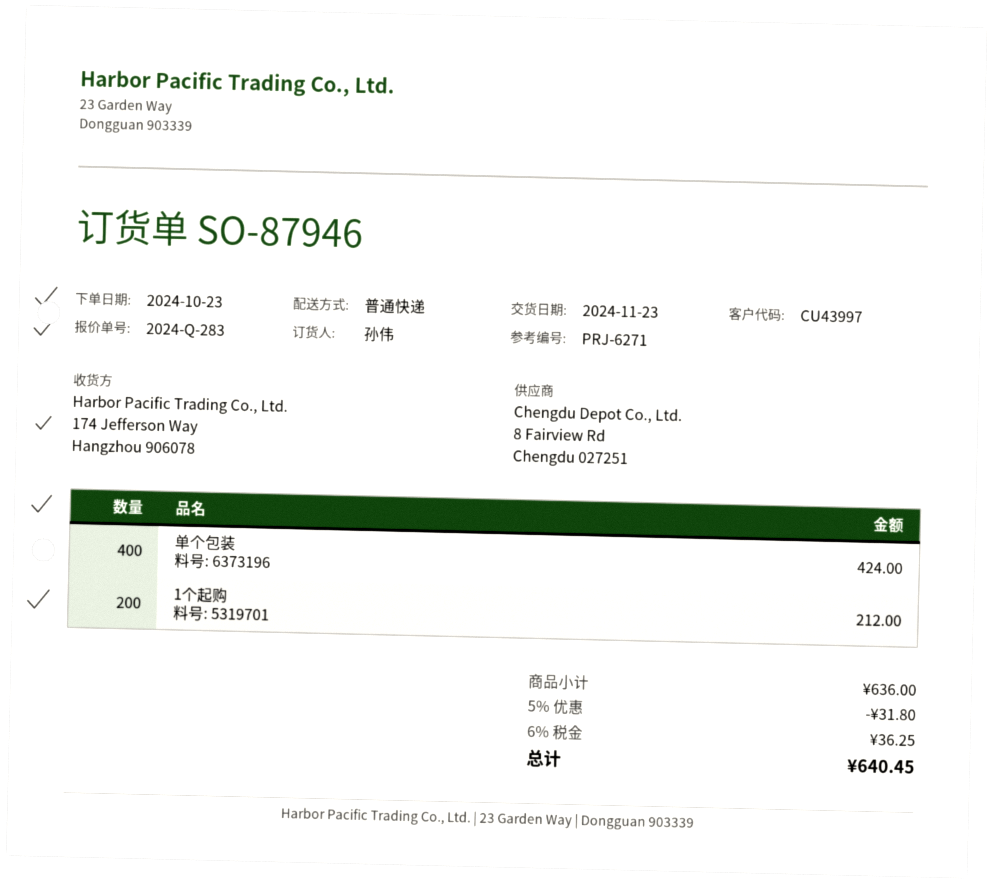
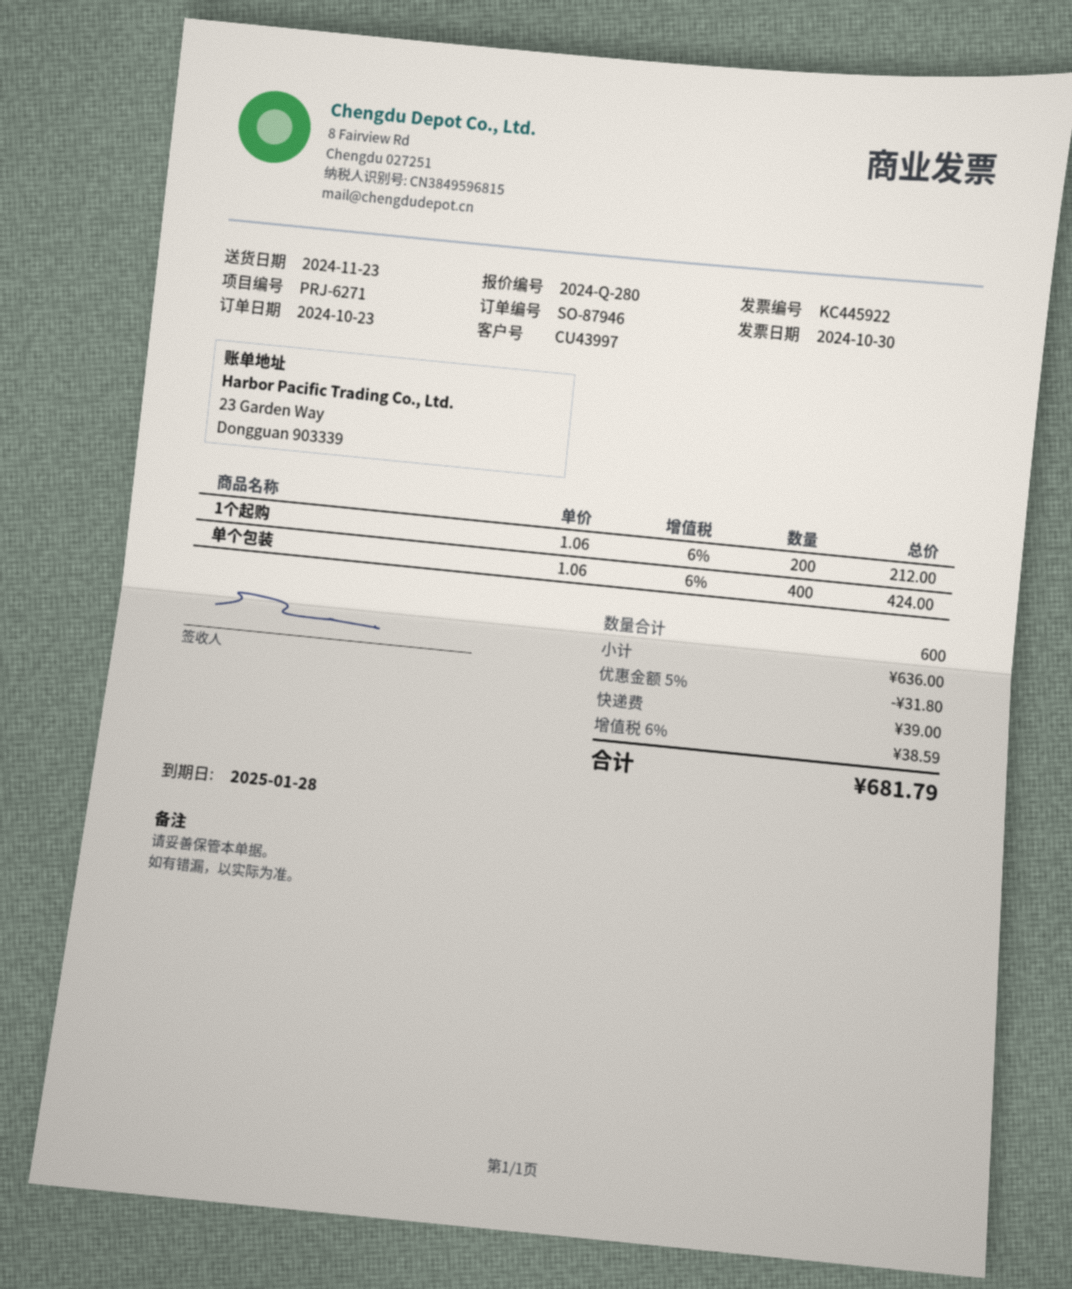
quote number: 2024-Q-283 -> 2024-Q-280
shipping: none -> 39.00
tax: 6% = 36.25 -> 6% = 38.59
total: 640.45 -> 681.79

